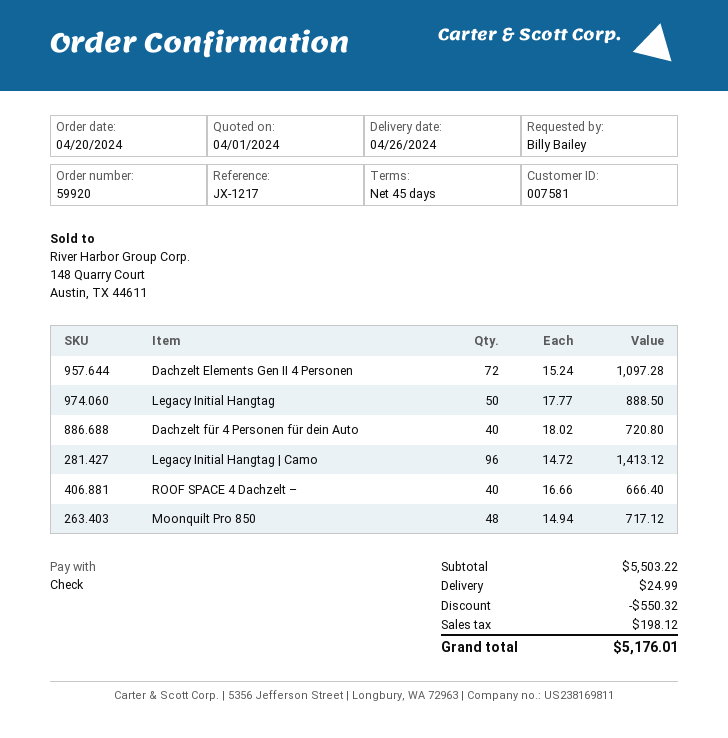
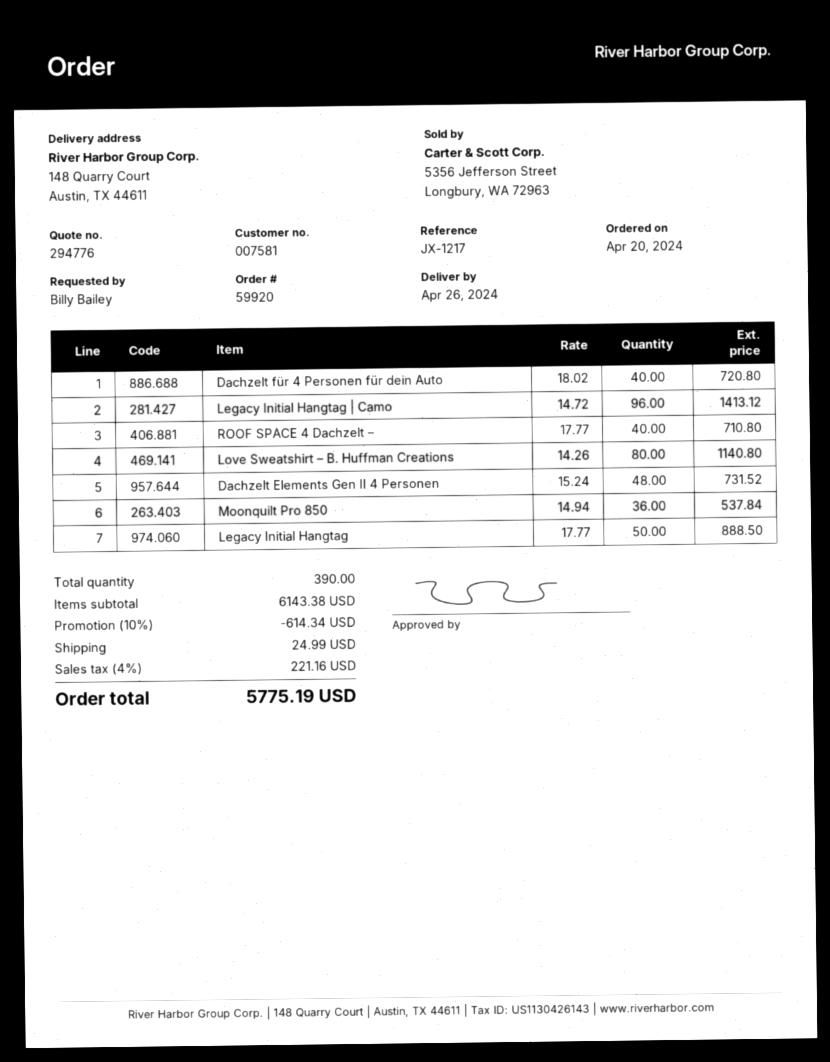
Dachzelt Elements Gen II 4 Personen: 72 x 15.24 = 1097.28 -> 48 x 15.24 = 731.52
ROOF SPACE 4 Dachzelt –: 40 x 16.66 = 666.40 -> 40 x 17.77 = 710.80
Moonquilt Pro 850: 48 x 14.94 = 717.12 -> 36 x 14.94 = 537.84
Love Sweatshirt – B. Huffman Creations: none -> 80 x 14.26 = 1140.80
subtotal: 5503.22 -> 6143.38
discount: 550.32 -> 614.34
tax: 198.12 -> 221.16
total: 5176.01 -> 5775.19

